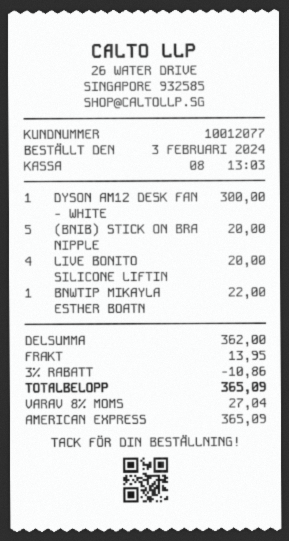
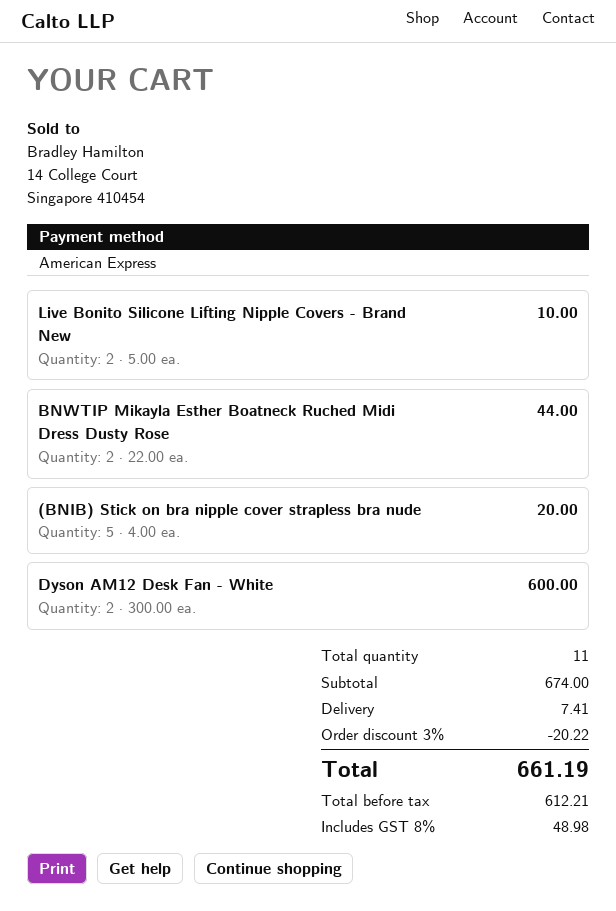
DYSON AM12 DESK FAN - WHITE: 1 for 300.00 -> 2 for 600.00
LIVE BONITO SILICONE LIFTIN: 4 for 20.00 -> 2 for 10.00
BNWTIP MIKAYLA ESTHER BOATN: 1 for 22.00 -> 2 for 44.00
subtotal: 362.00 -> 674.00
discount: 3% = 10.86 -> 3% = 20.22
shipping: 13.95 -> 7.41
tax: 8% = 27.04 -> 8% = 48.98
total: 365.09 -> 661.19

